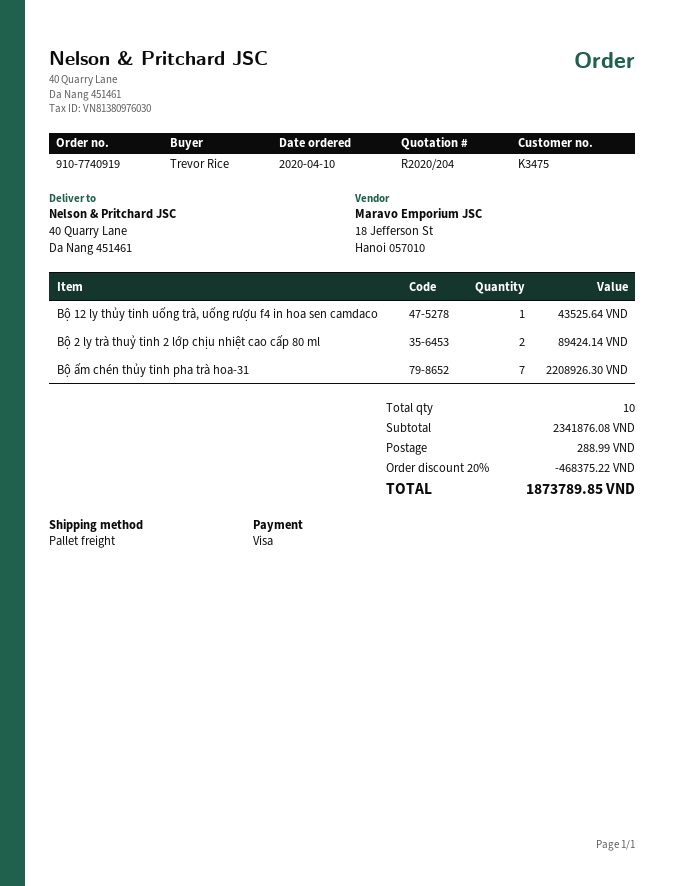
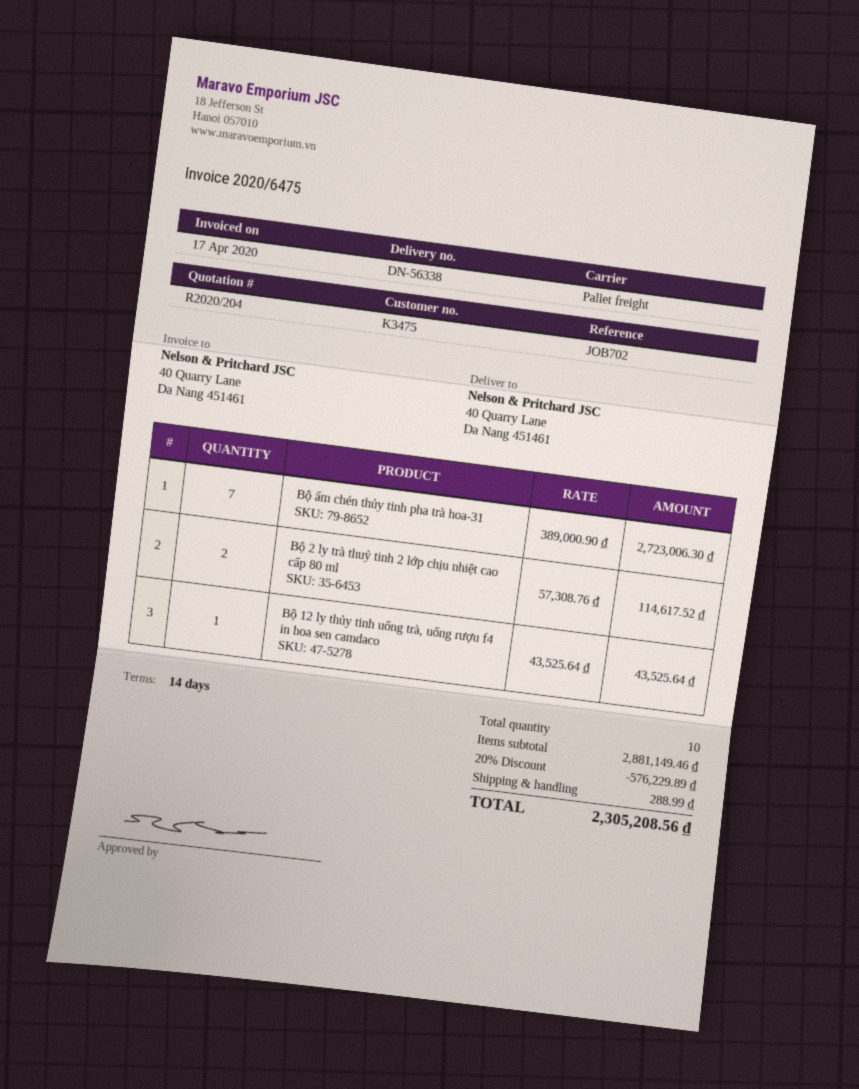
Bộ 2 ly trà thuỷ tinh 2 lớp chịu nhiệt cao cấp 80 ml: 2 for 89424.14 -> 2 for 114617.52
Bộ ấm chén thủy tinh pha trà hoa-31: 7 for 2208926.30 -> 7 for 2723006.30
subtotal: 2341876.08 -> 2881149.46
discount: 20% = 468375.22 -> 20% = 576229.89
total: 1873789.85 -> 2305208.56

